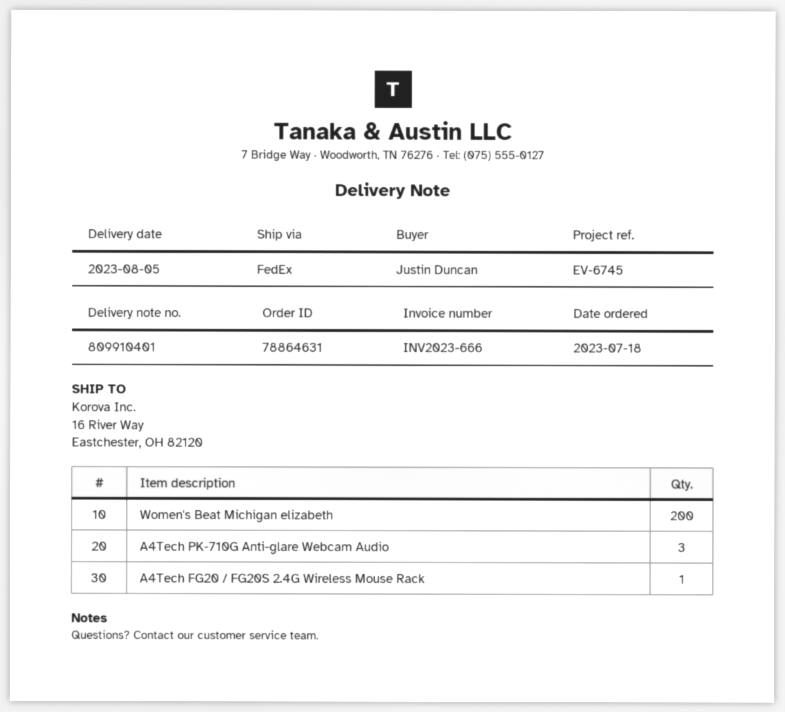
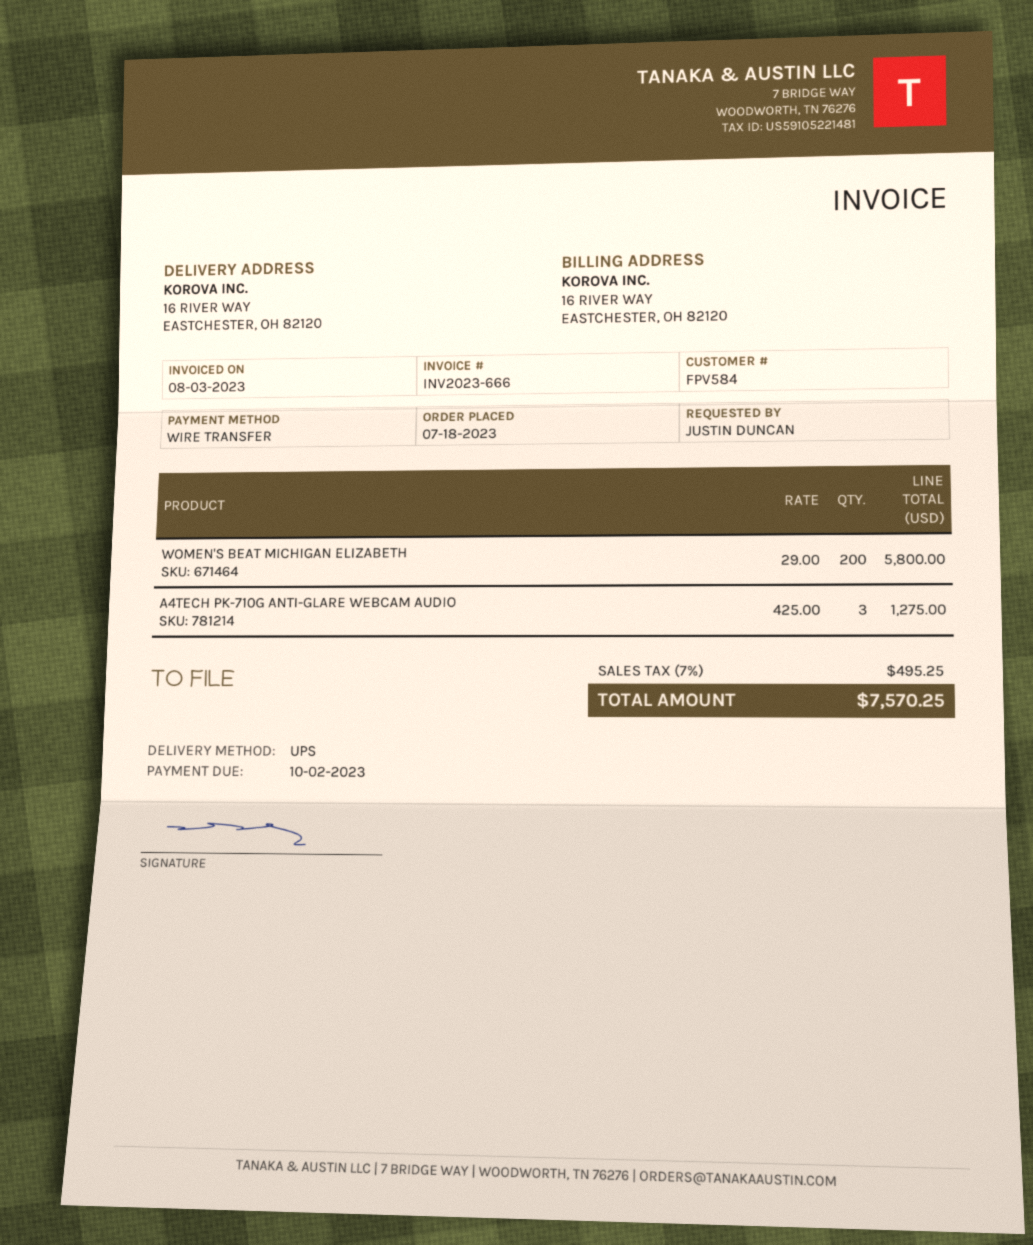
shipping method: FedEx -> UPS
A4Tech FG20 / FG20S 2.4G Wireless Mouse Rack: 1 -> none

